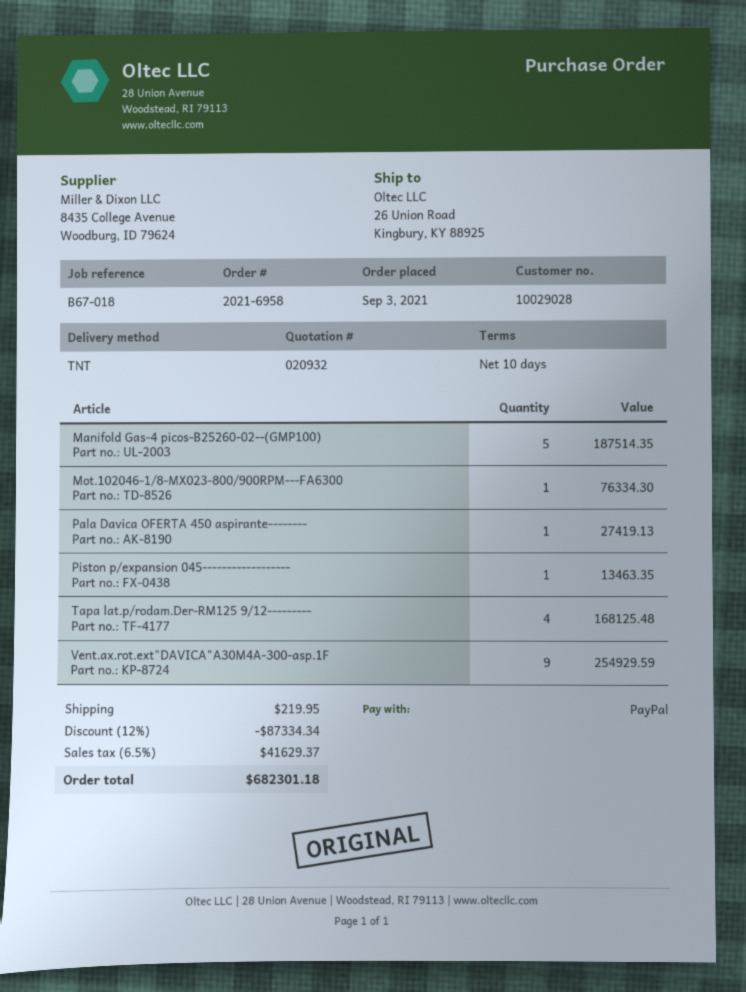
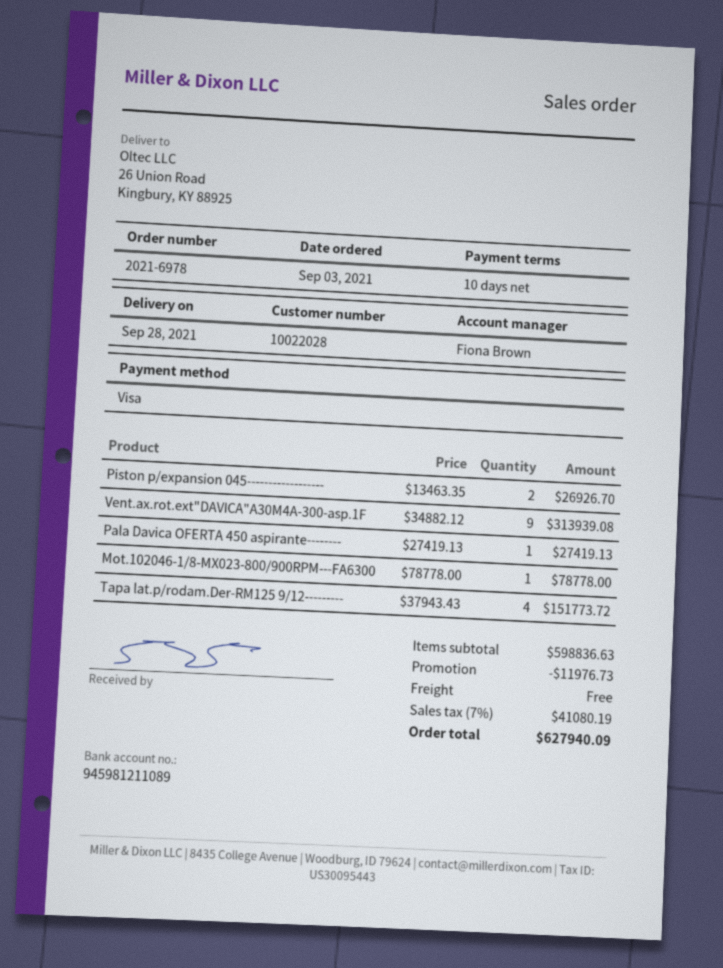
order number: 2021-6958 -> 2021-6978
customer number: 10029028 -> 10022028
payment method: PayPal -> Visa
Manifold Gas-4 picos-B25260-02--(GMP100): 5 for 187514.35 -> none
Mot.102046-1/8-MX023-800/900RPM---FA6300: 1 for 76334.30 -> 1 for 78778.00
Piston p/expansion 045------------------: 1 for 13463.35 -> 2 for 26926.70
Tapa lat.p/rodam.Der-RM125 9/12---------: 4 for 168125.48 -> 4 for 151773.72
Vent.ax.rot.ext"DAVICA"A30M4A-300-asp.1F: 9 for 254929.59 -> 9 for 313939.08
discount: 87334.34 -> 11976.73
shipping: 219.95 -> 0.00
tax: 6.5% = 41629.37 -> 7% = 41080.19
total: 682301.18 -> 627940.09

